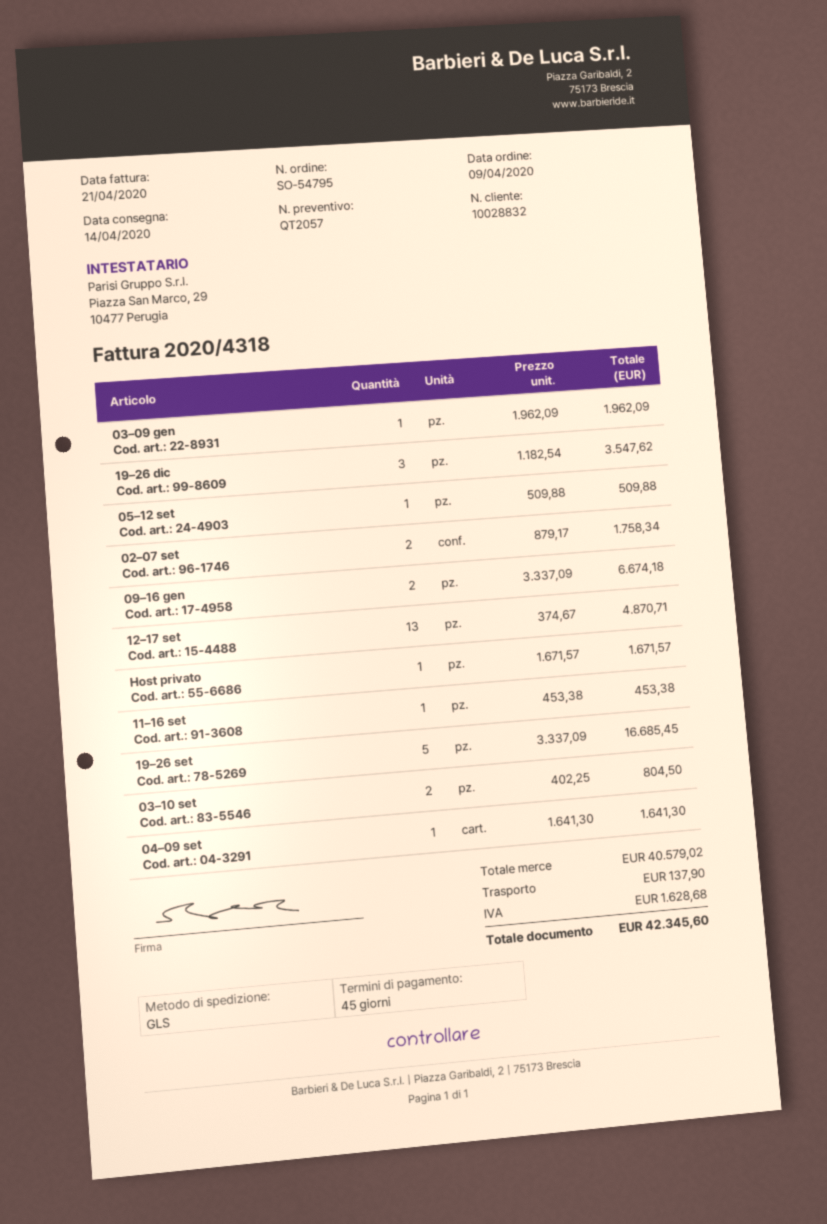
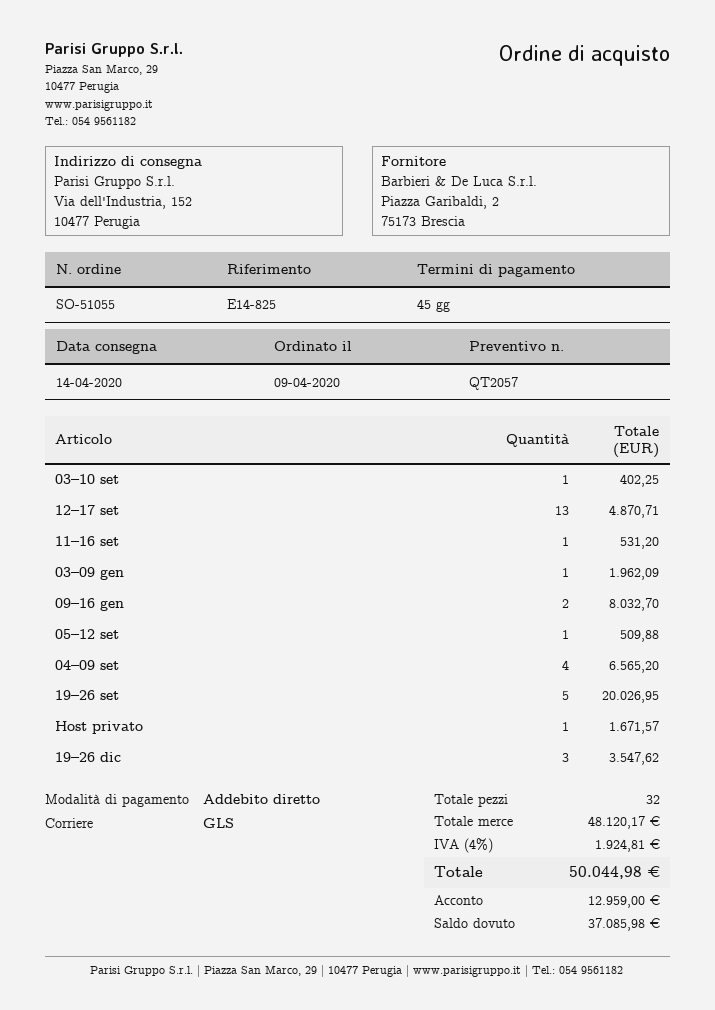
order number: SO-54795 -> SO-51055
02–07 set: 2 for 1758.34 -> none
09–16 gen: 2 for 6674.18 -> 2 for 8032.70
11–16 set: 1 for 453.38 -> 1 for 531.20
19–26 set: 5 for 16685.45 -> 5 for 20026.95
03–10 set: 2 for 804.50 -> 1 for 402.25
04–09 set: 1 for 1641.30 -> 4 for 6565.20
subtotal: 40579.02 -> 48120.17
shipping: 137.90 -> none
tax: 1628.68 -> 1924.81
total: 42345.60 -> 50044.98

